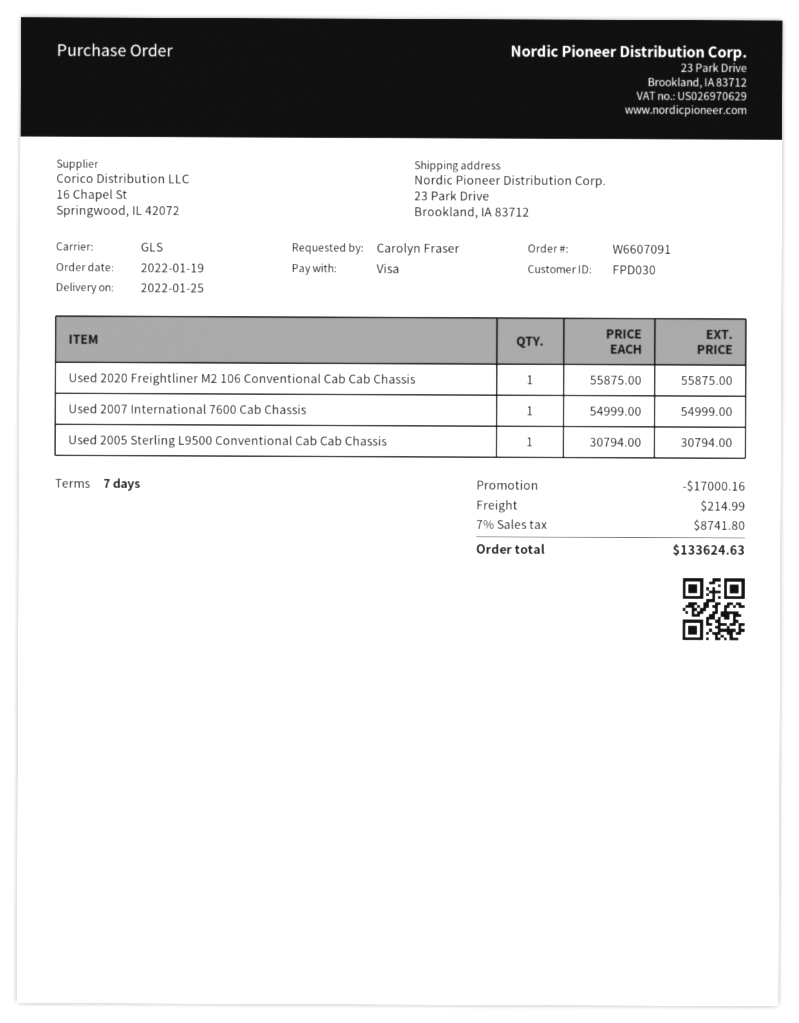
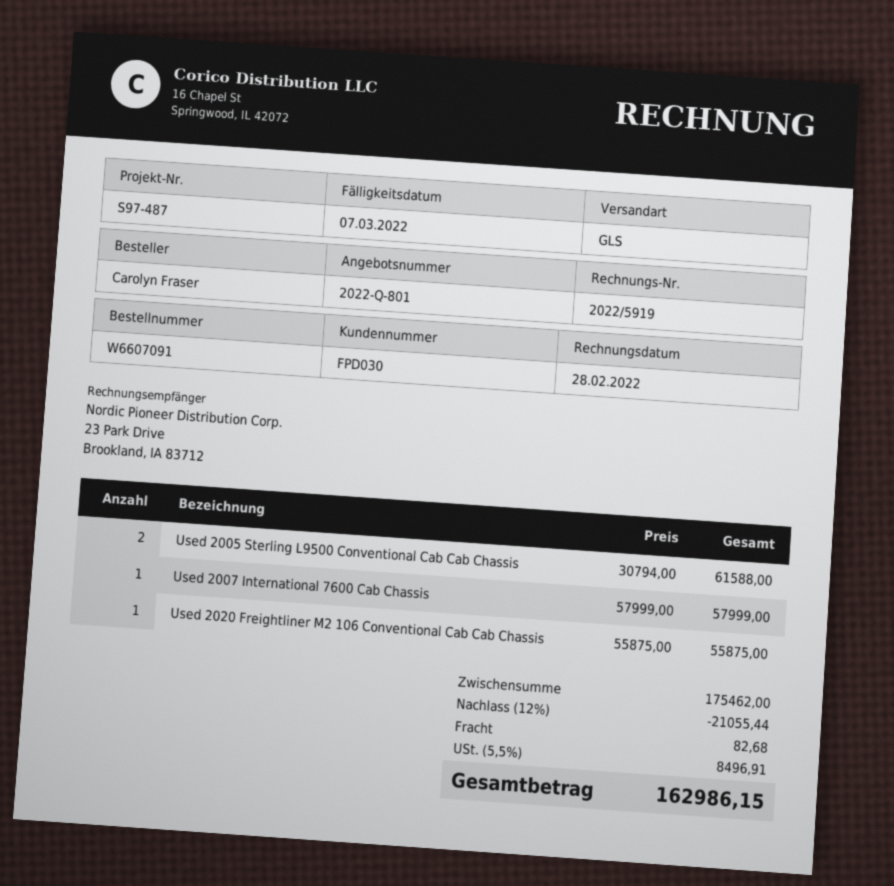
Used 2007 International 7600 Cab Chassis: 1 x 54999.00 = 54999.00 -> 1 x 57999.00 = 57999.00
Used 2005 Sterling L9500 Conventional Cab Cab Chassis: 1 x 30794.00 = 30794.00 -> 2 x 30794.00 = 61588.00
discount: 17000.16 -> 21055.44
shipping: 214.99 -> 82.68
tax: 7% = 8741.80 -> 5.5% = 8496.91
total: 133624.63 -> 162986.15

